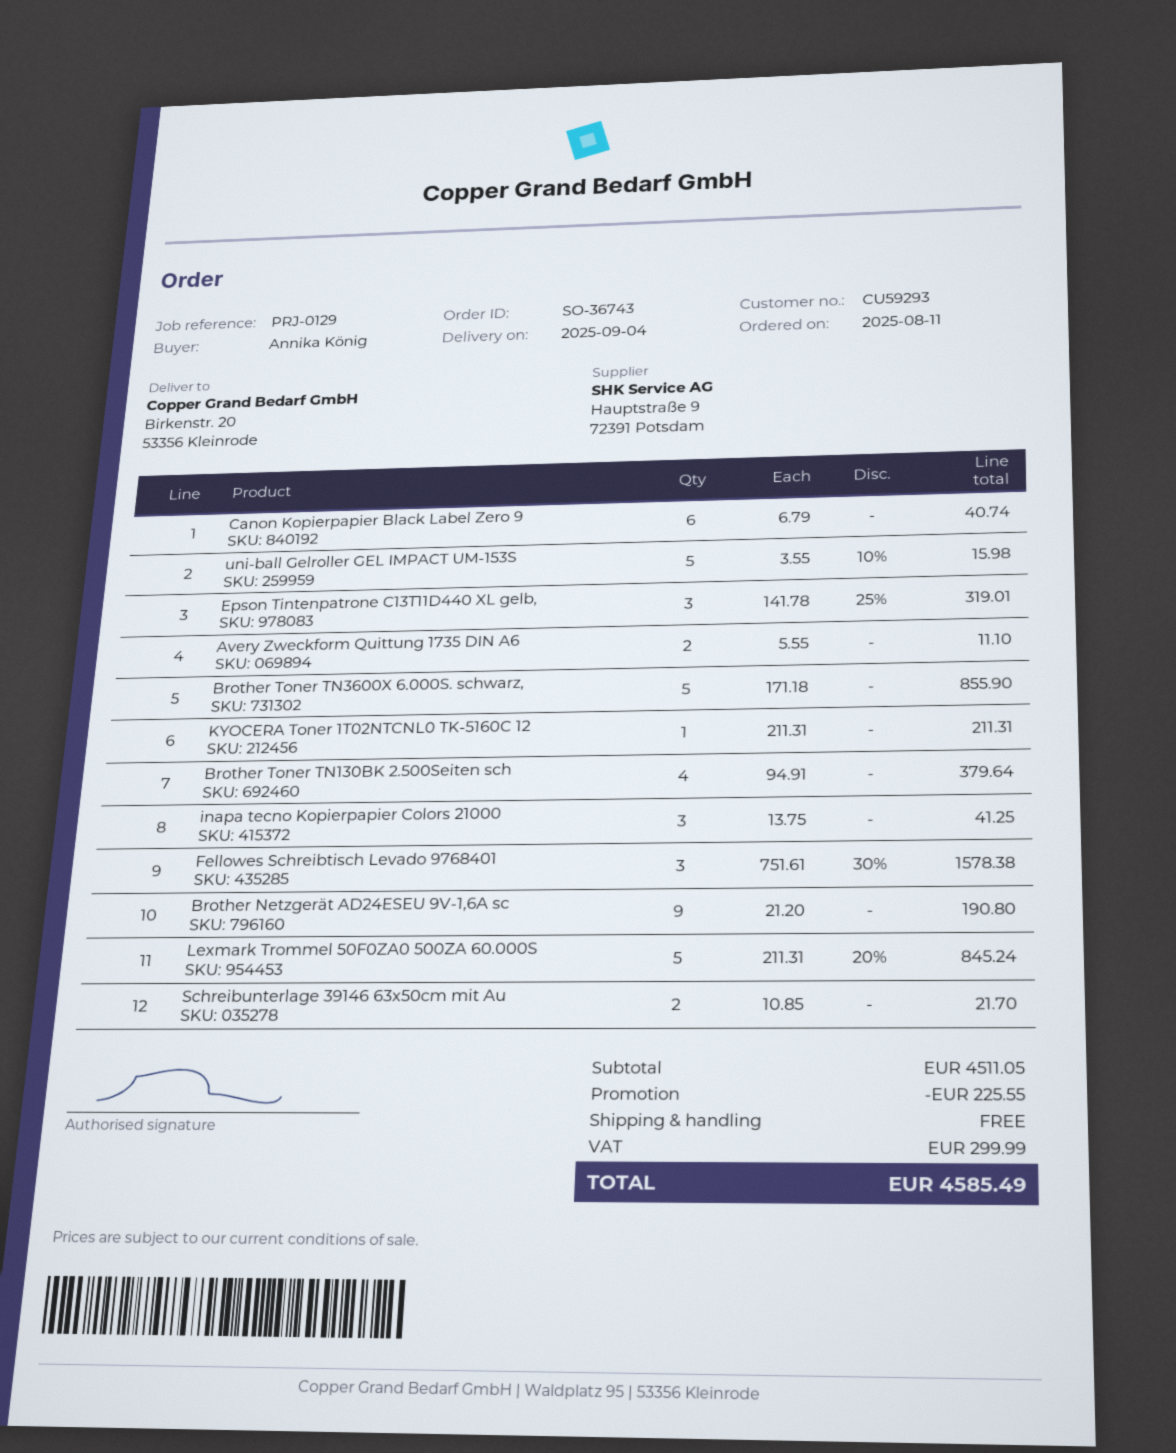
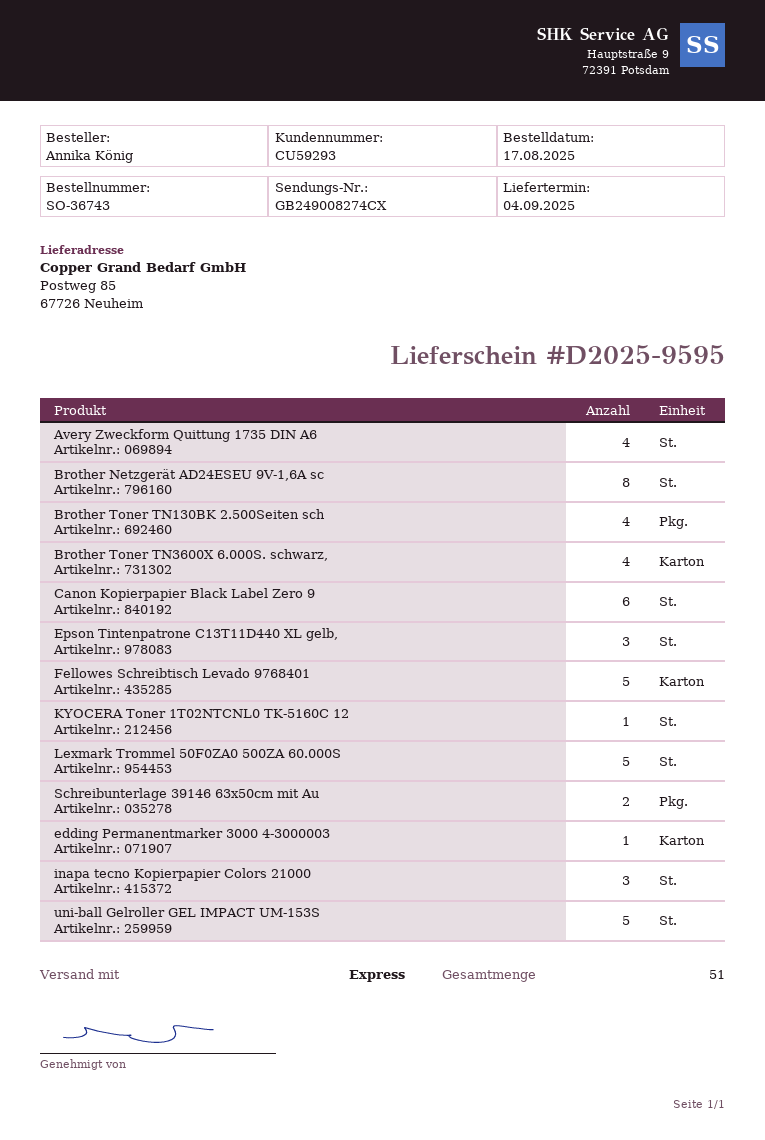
order date: 2025-08-11 -> 2025-08-17
ship to: Birkenstr. 20, 53356 Kleinrode -> Postweg 85, 67726 Neuheim
Avery Zweckform Quittung 1735 DIN A6: 2 -> 4
Brother Toner TN3600X 6.000S. schwarz,: 5 -> 4
Fellowes Schreibtisch Levado 9768401: 3 -> 5
Brother Netzgerät AD24ESEU 9V-1,6A sc: 9 -> 8
edding Permanentmarker 3000 4-3000003: none -> 1

